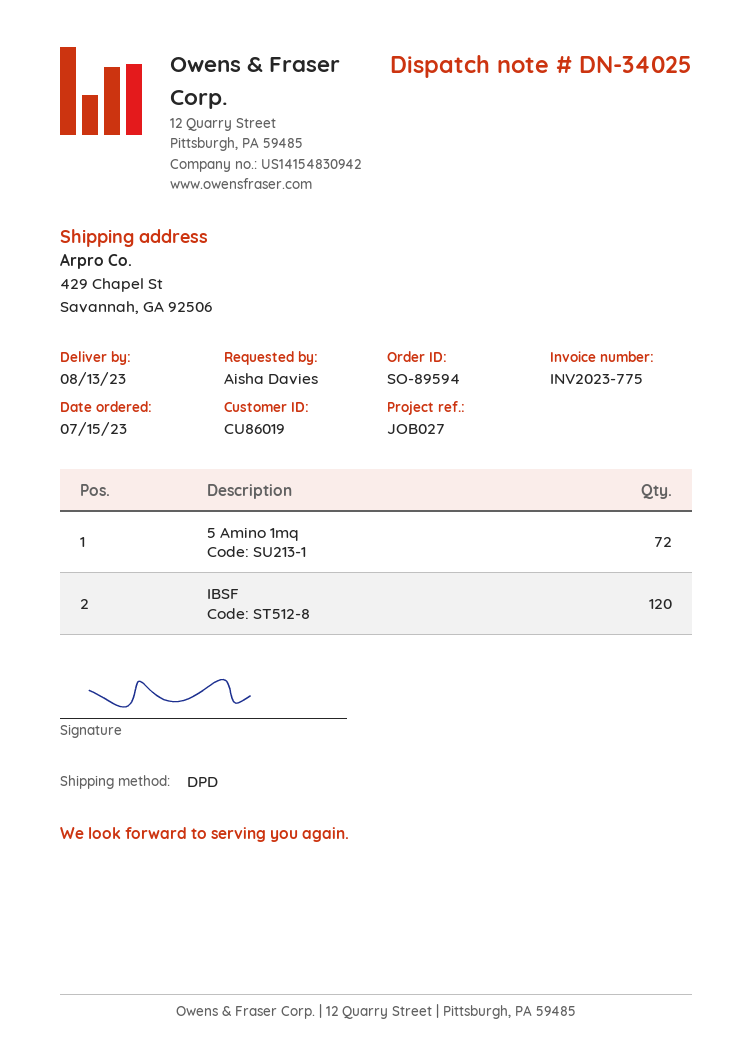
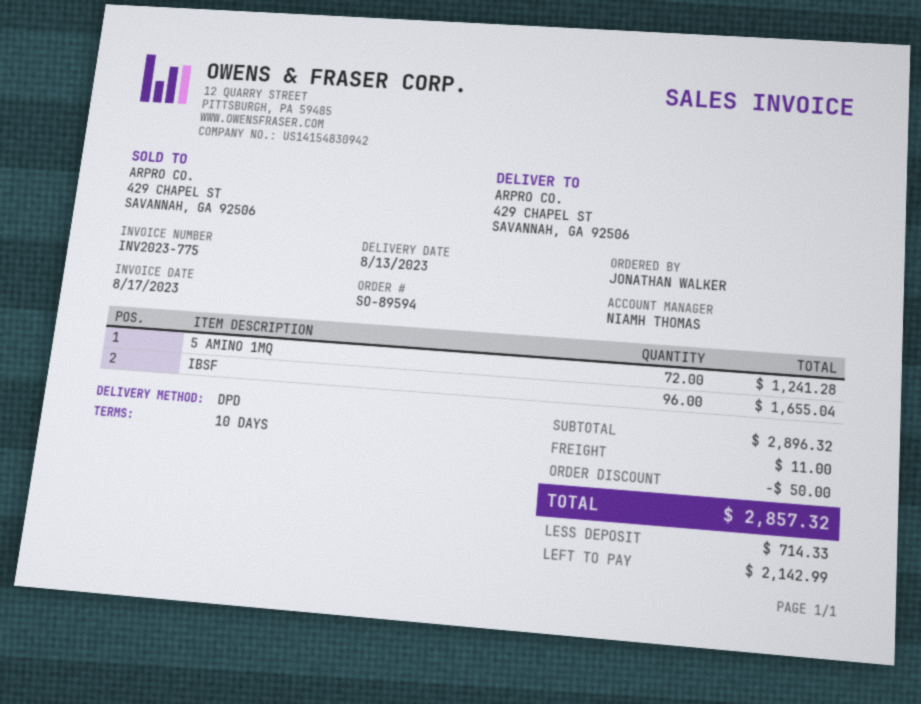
ordered by: Aisha Davies -> JONATHAN WALKER
IBSF: 120 -> 96

